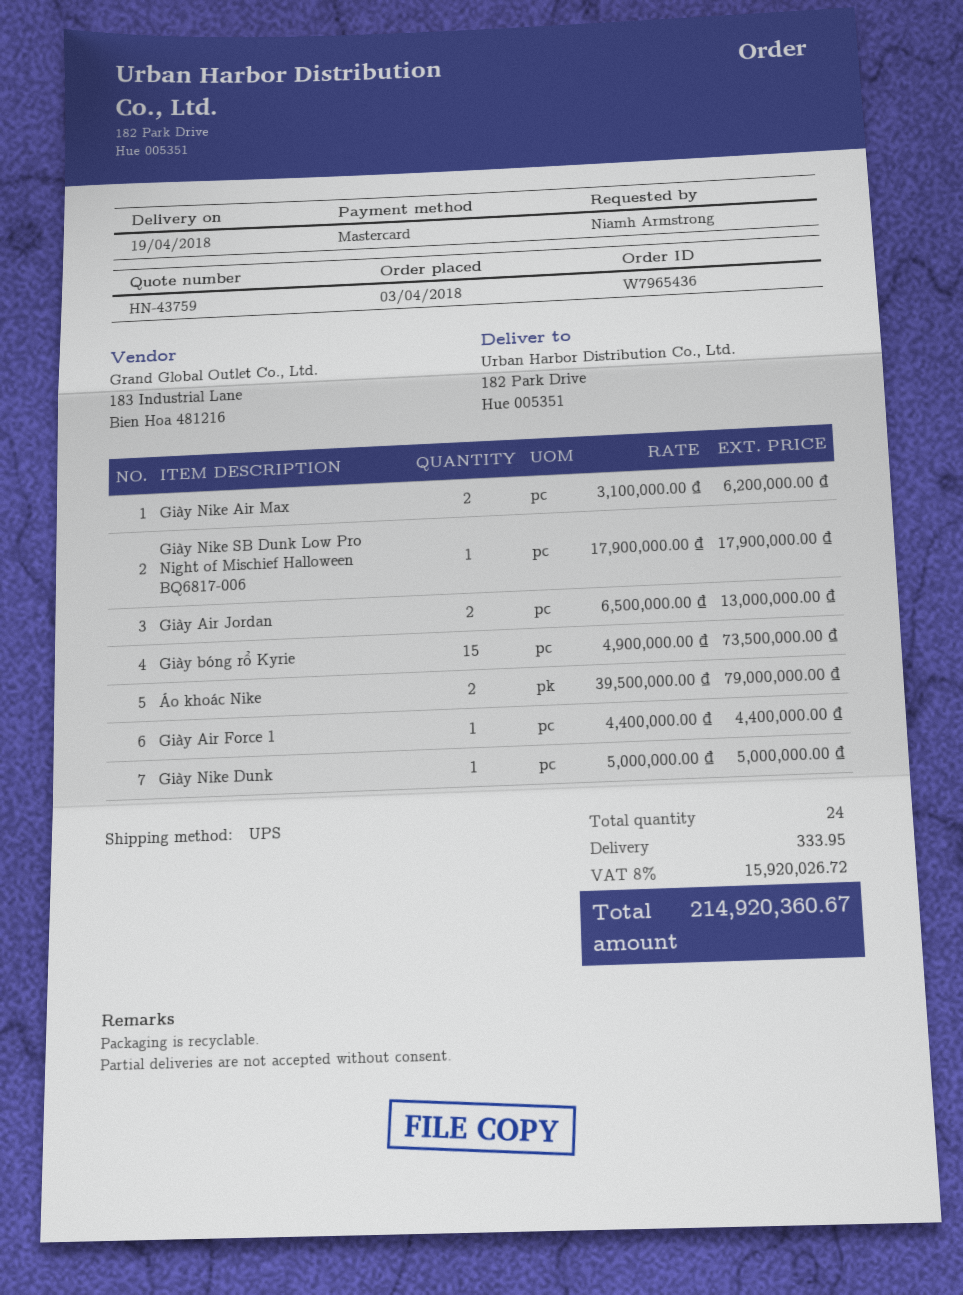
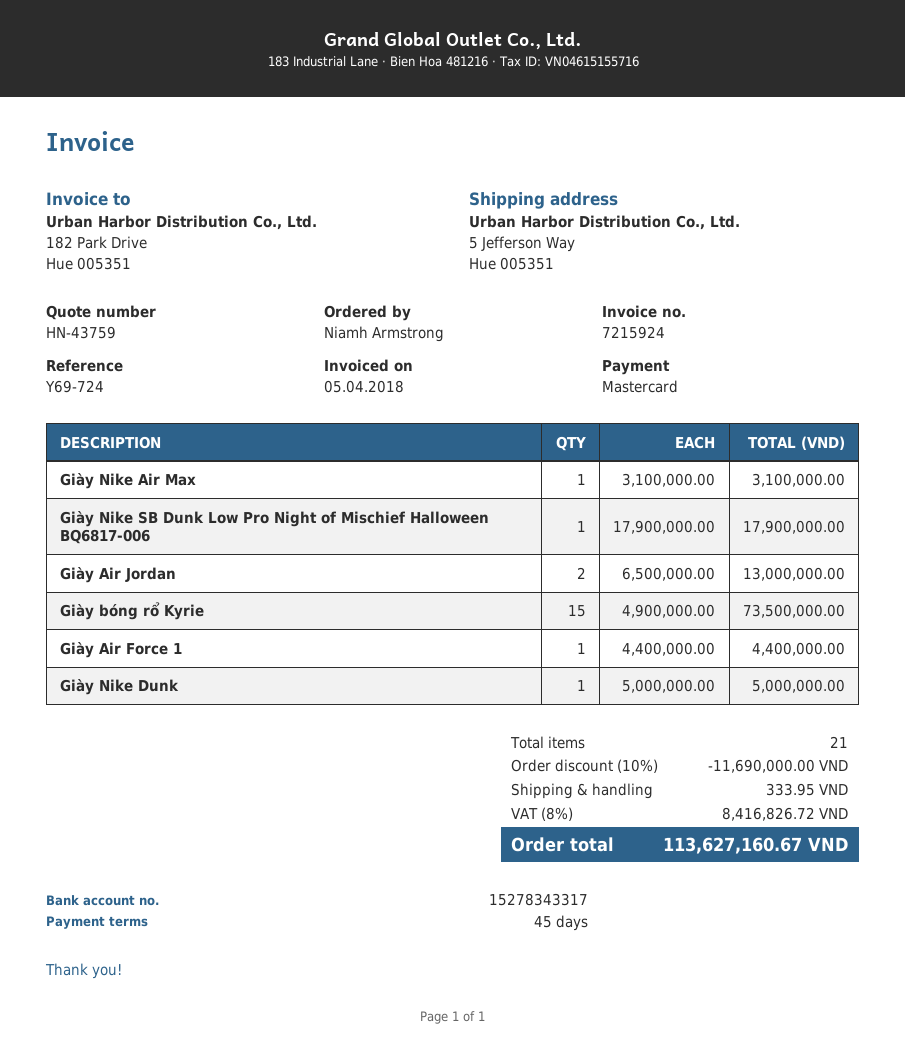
ship to: 182 Park Drive, Hue 005351 -> 5 Jefferson Way, Hue 005351
Giày Nike Air Max: 2 x 3100000.00 = 6200000.00 -> 1 x 3100000.00 = 3100000.00
Áo khoác Nike: 2 x 39500000.00 = 79000000.00 -> none
total quantity: 24 -> 21
discount: none -> 10% = 11690000.00
tax: 8% = 15920026.72 -> 8% = 8416826.72
total: 214920360.67 -> 113627160.67

